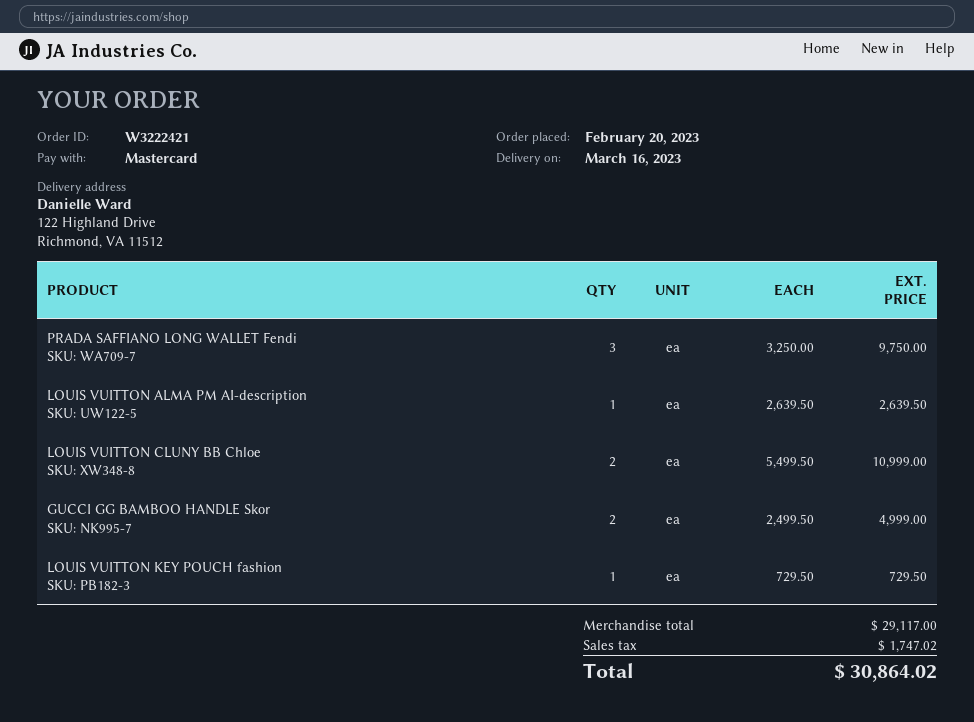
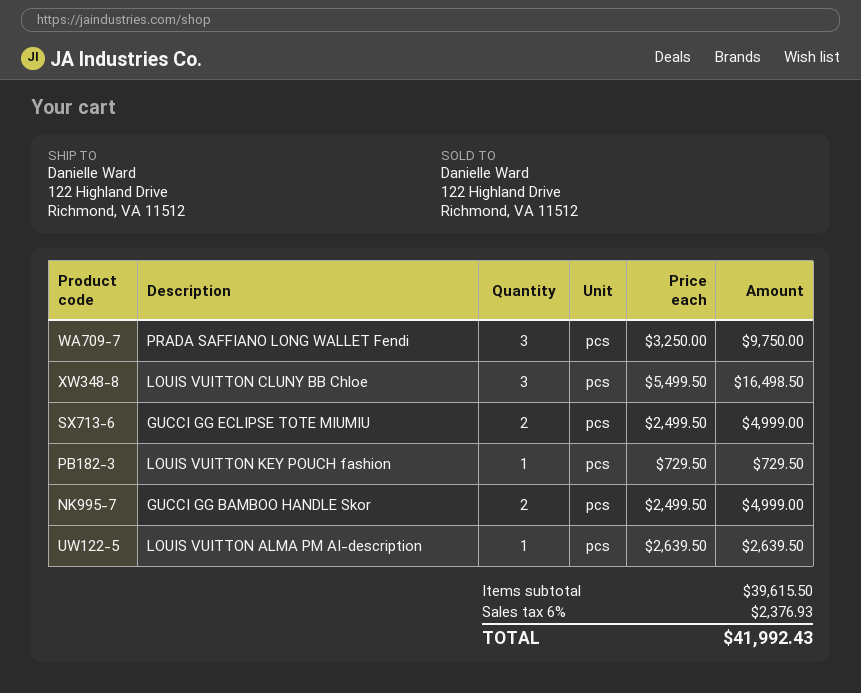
LOUIS VUITTON CLUNY BB Chloe: 2 x 5499.50 = 10999.00 -> 3 x 5499.50 = 16498.50
GUCCI GG ECLIPSE TOTE MIUMIU: none -> 2 x 2499.50 = 4999.00
subtotal: 29117.00 -> 39615.50
tax: 1747.02 -> 2376.93
total: 30864.02 -> 41992.43

